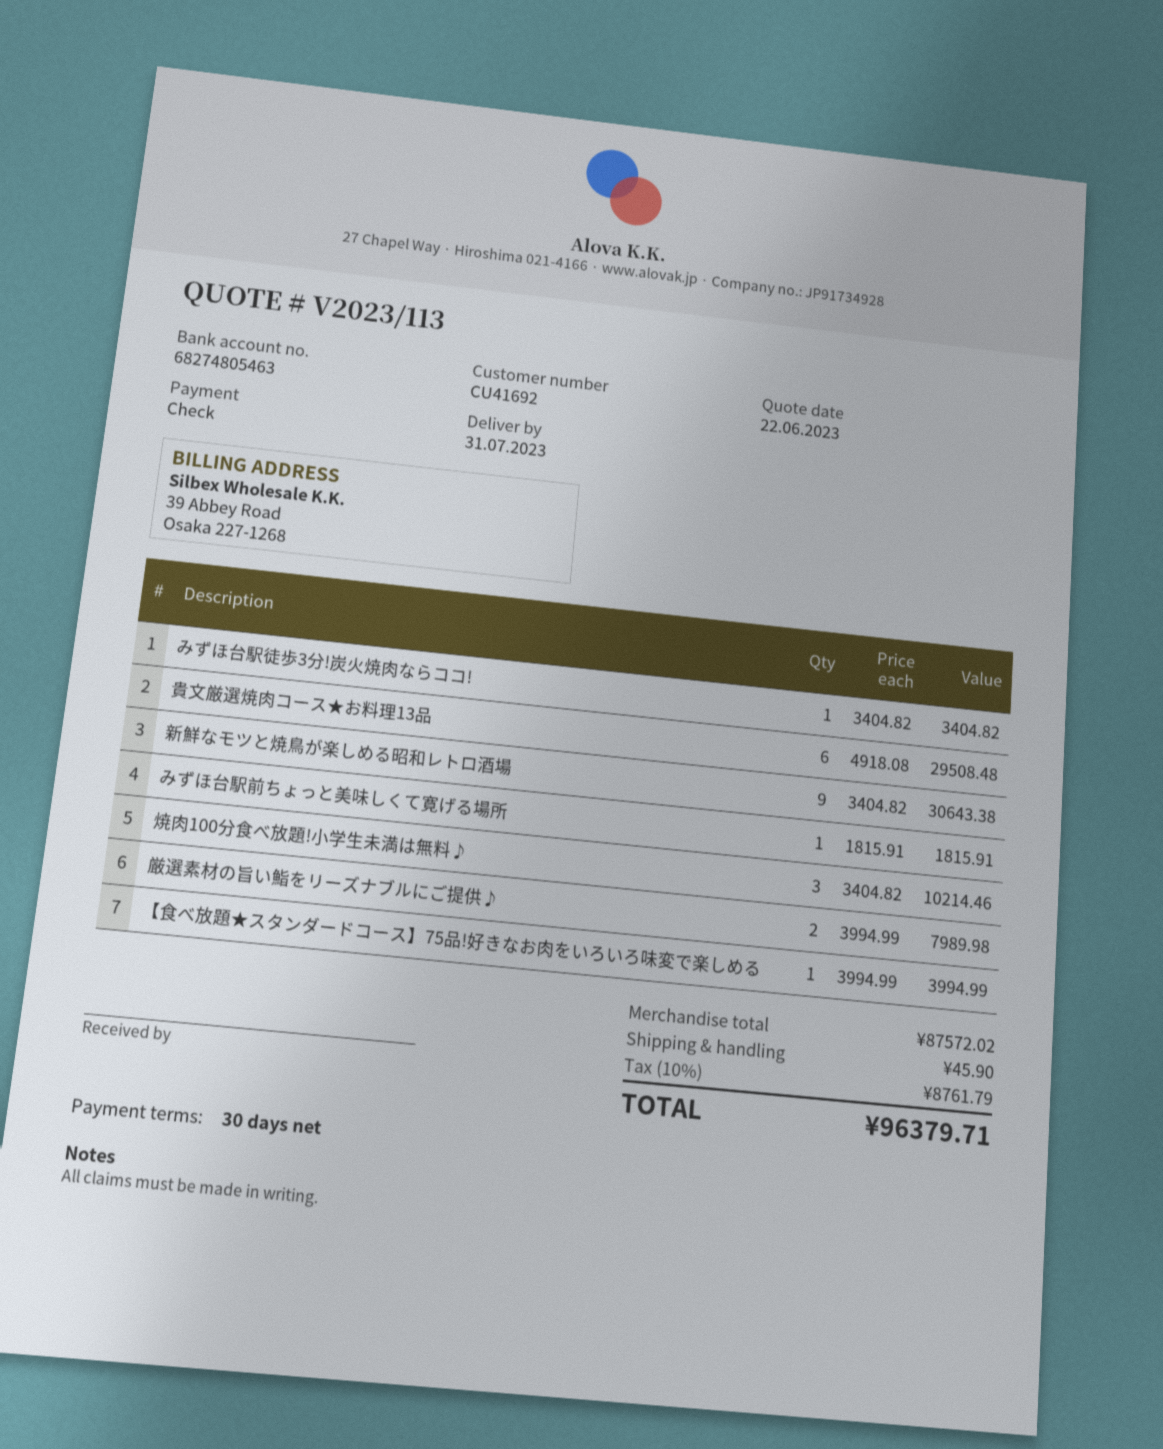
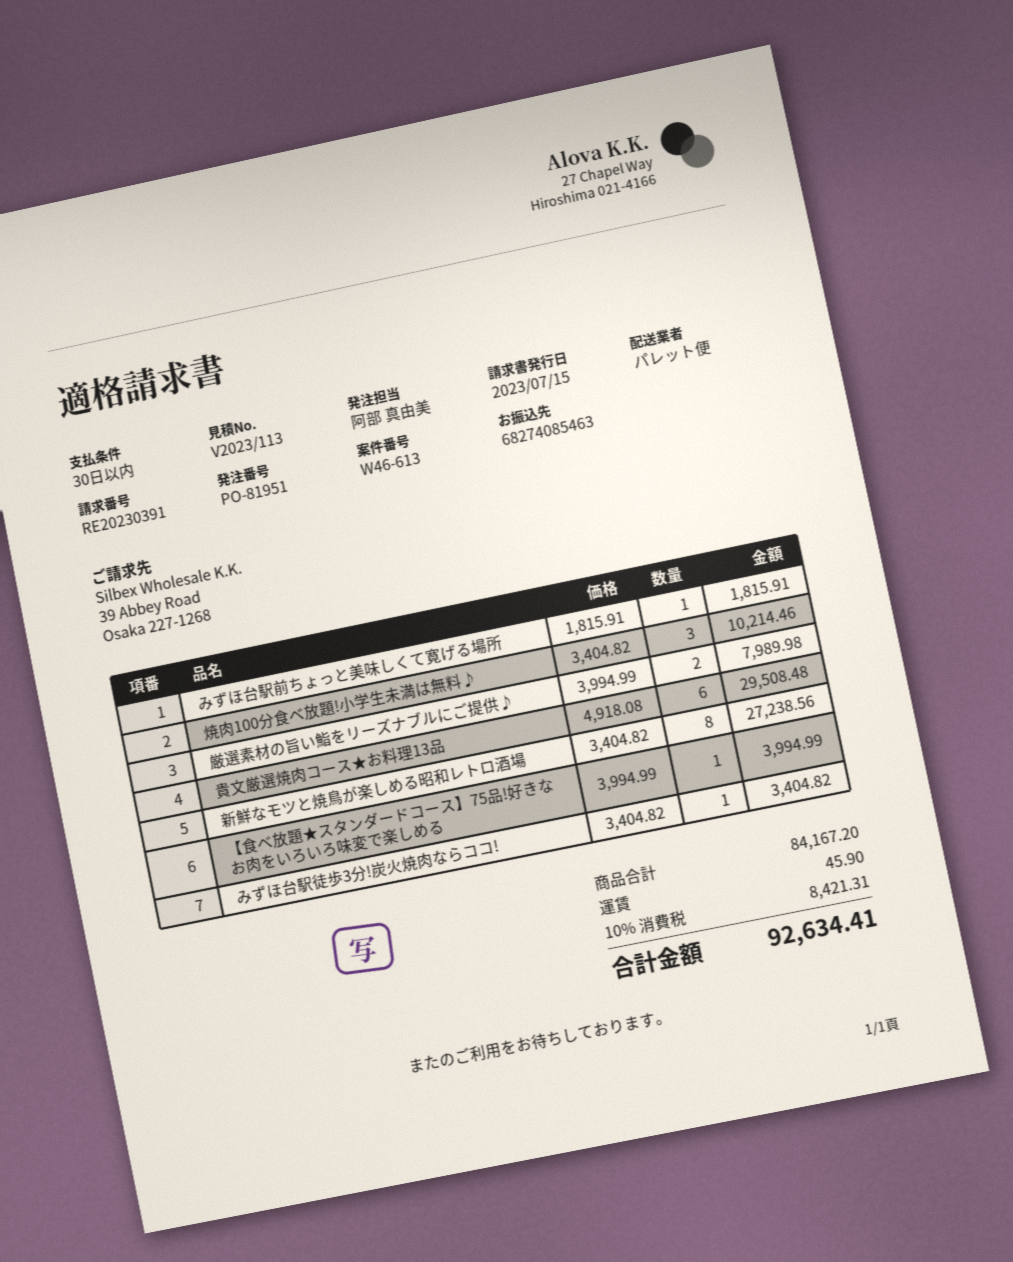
bank account: 68274805463 -> 68274085463
新鮮なモツと焼鳥が楽しめる昭和レトロ酒場: 9 x 3404.82 = 30643.38 -> 8 x 3404.82 = 27238.56
subtotal: 87572.02 -> 84167.20
tax: 10% = 8761.79 -> 10% = 8421.31
total: 96379.71 -> 92634.41

